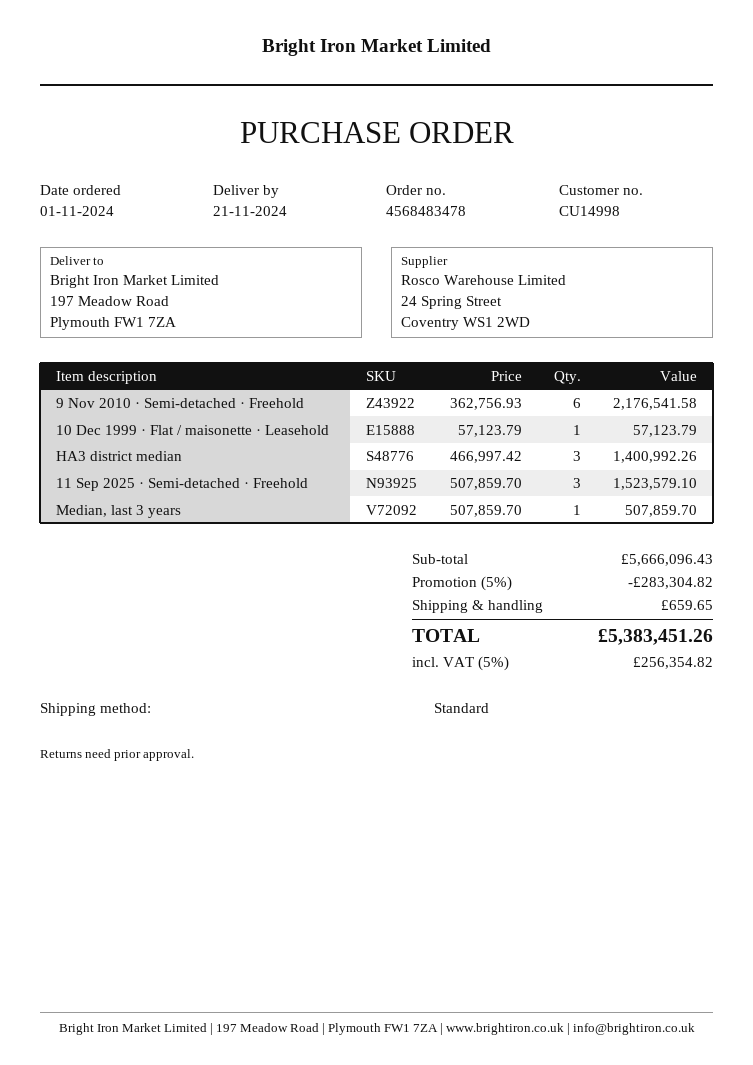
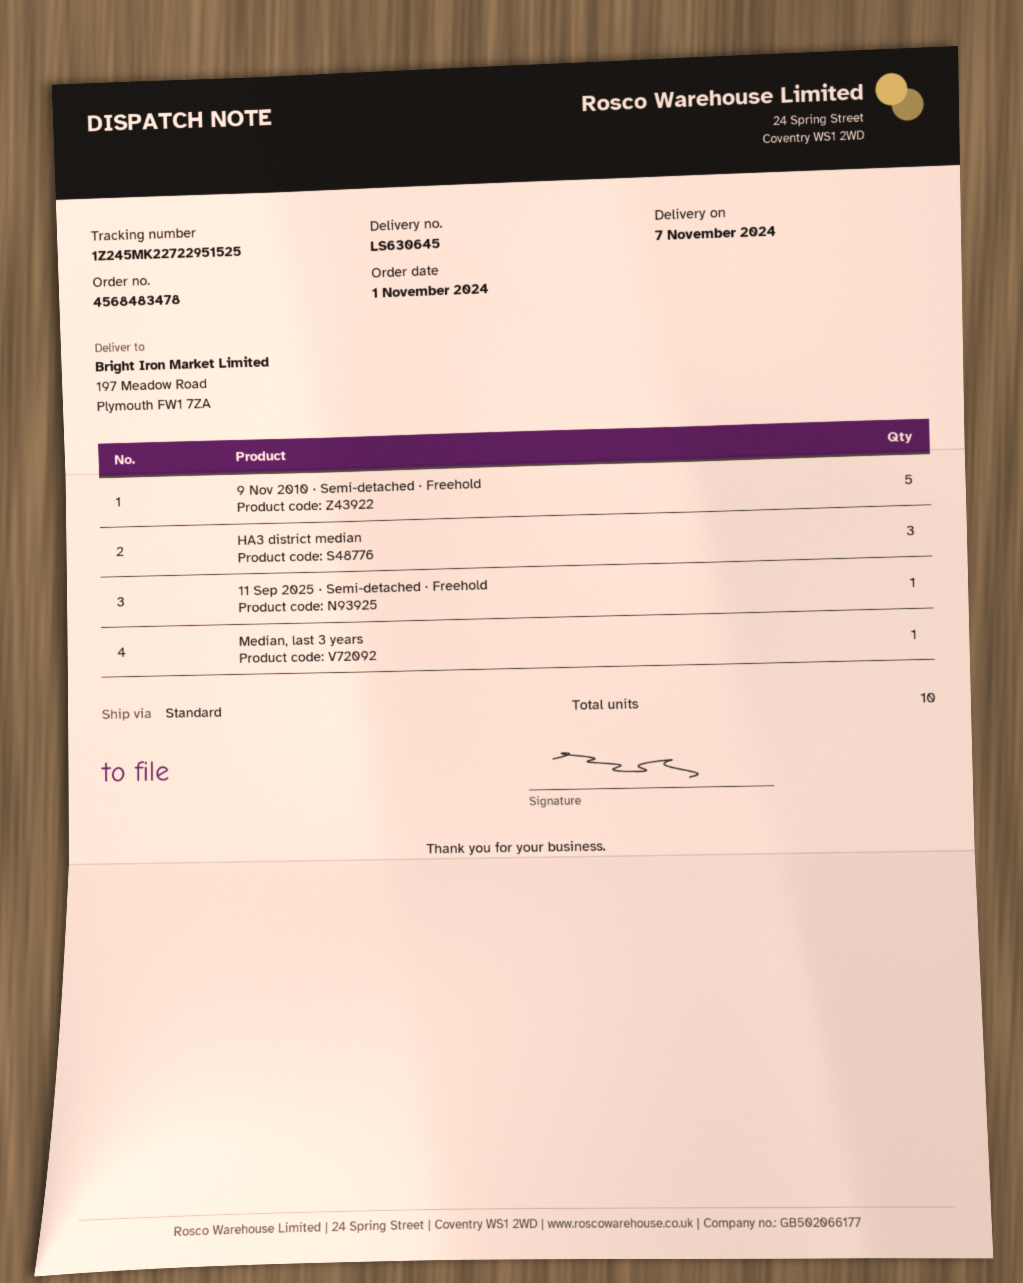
delivery date: 2024-11-21 -> 2024-11-07
9 Nov 2010 · Semi-detached · Freehold: 6 -> 5
10 Dec 1999 · Flat / maisonette · Leasehold: 1 -> none
11 Sep 2025 · Semi-detached · Freehold: 3 -> 1

